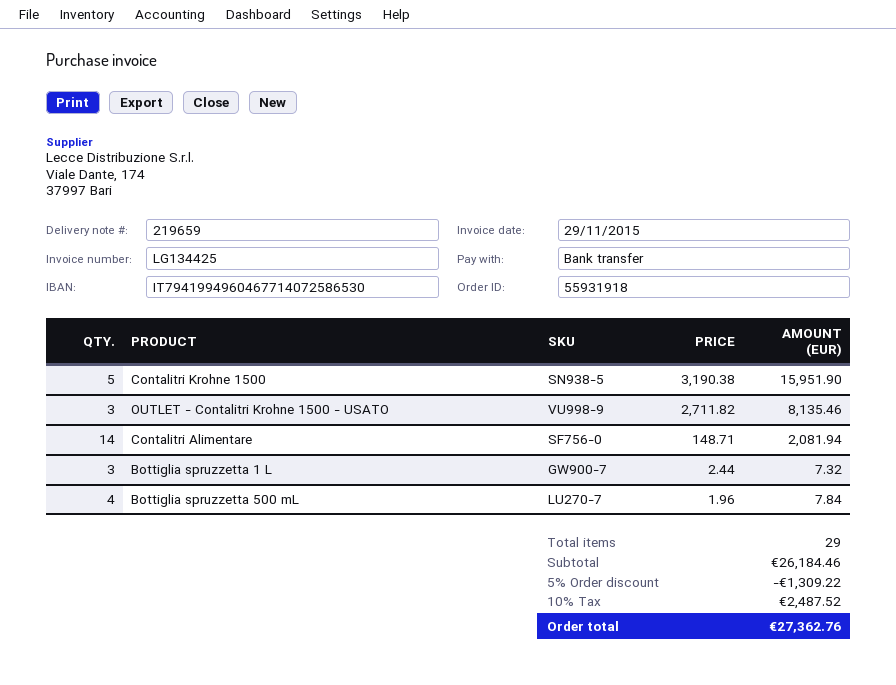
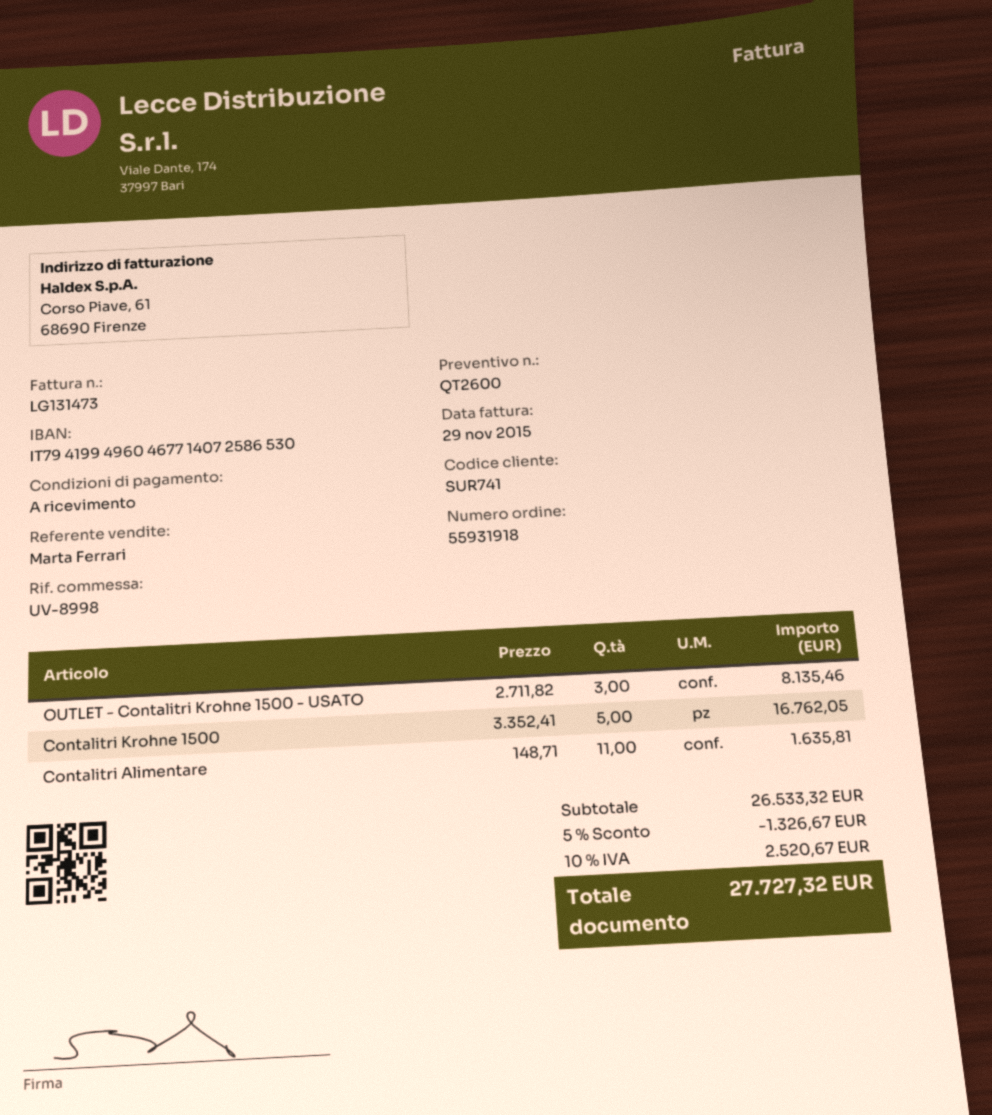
invoice number: LG134425 -> LG131473
Contalitri Krohne 1500: 5 x 3190.38 = 15951.90 -> 5 x 3352.41 = 16762.05
Contalitri Alimentare: 14 x 148.71 = 2081.94 -> 11 x 148.71 = 1635.81
Bottiglia spruzzetta 1 L: 3 x 2.44 = 7.32 -> none
Bottiglia spruzzetta 500 mL: 4 x 1.96 = 7.84 -> none
subtotal: 26184.46 -> 26533.32
discount: 5% = 1309.22 -> 5% = 1326.67
tax: 10% = 2487.52 -> 10% = 2520.67
total: 27362.76 -> 27727.32

